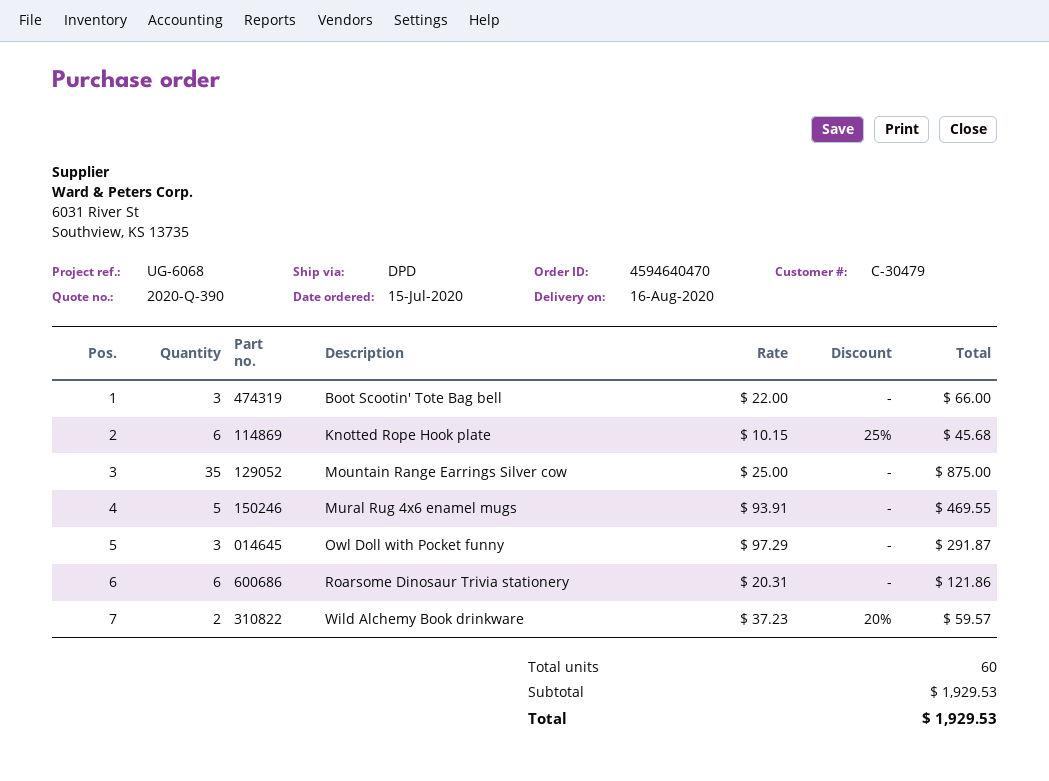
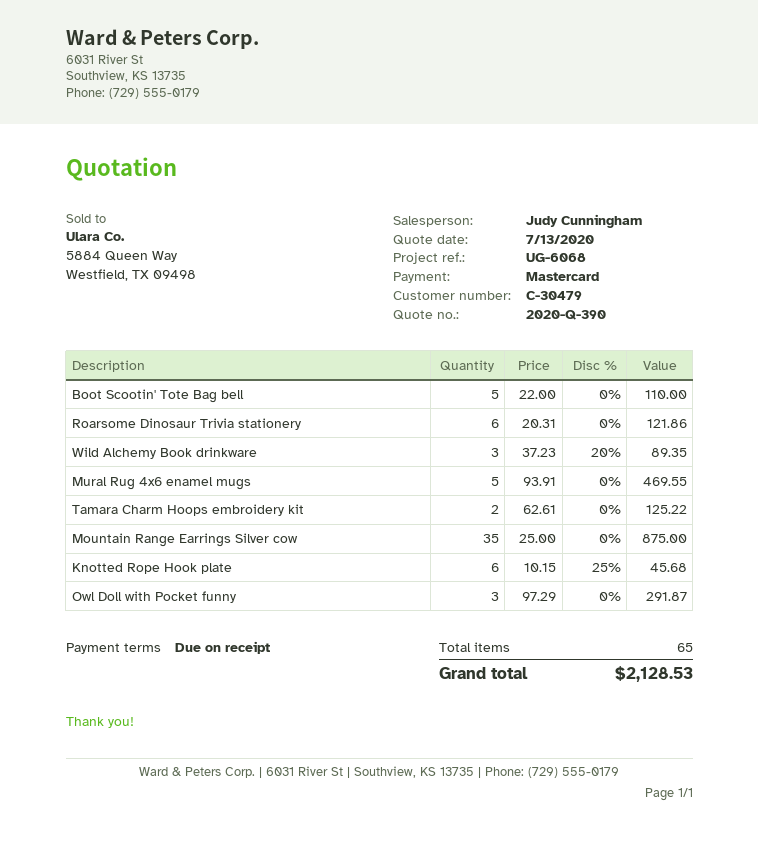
Boot Scootin' Tote Bag bell: 3 x 22.00 = 66.00 -> 5 x 22.00 = 110.00
Wild Alchemy Book drinkware: 2 x 37.23 - 20% = 59.57 -> 3 x 37.23 - 20% = 89.35
Tamara Charm Hoops embroidery kit: none -> 2 x 62.61 = 125.22
total quantity: 60 -> 65
total: 1929.53 -> 2128.53

